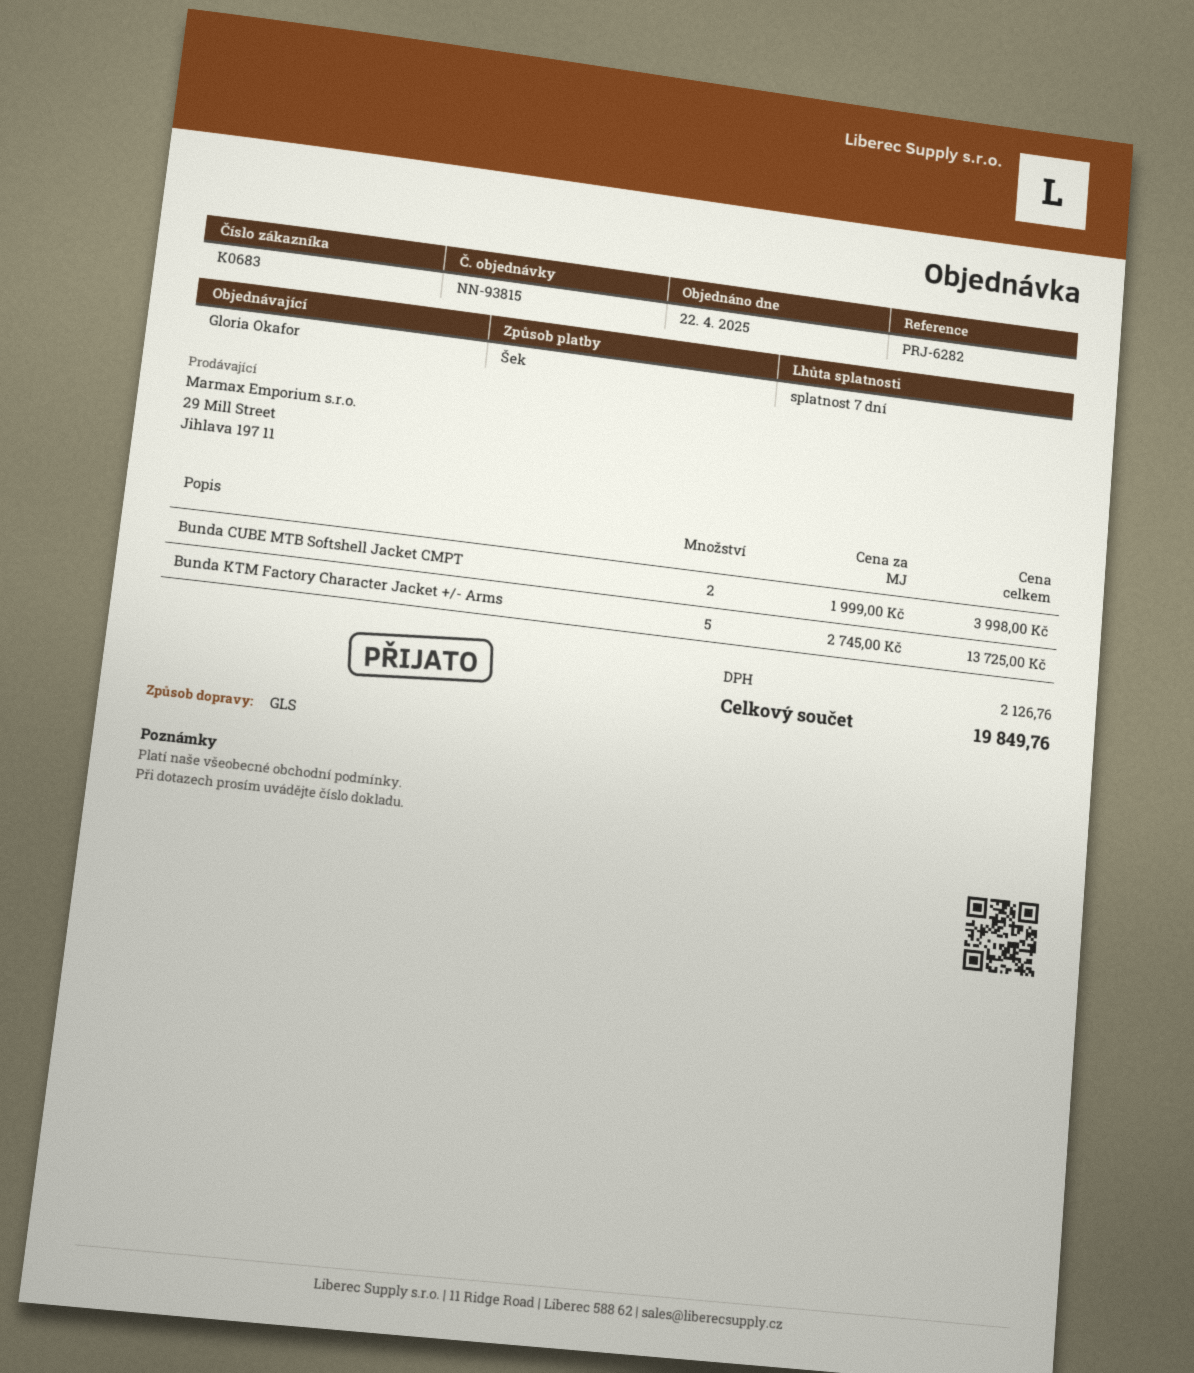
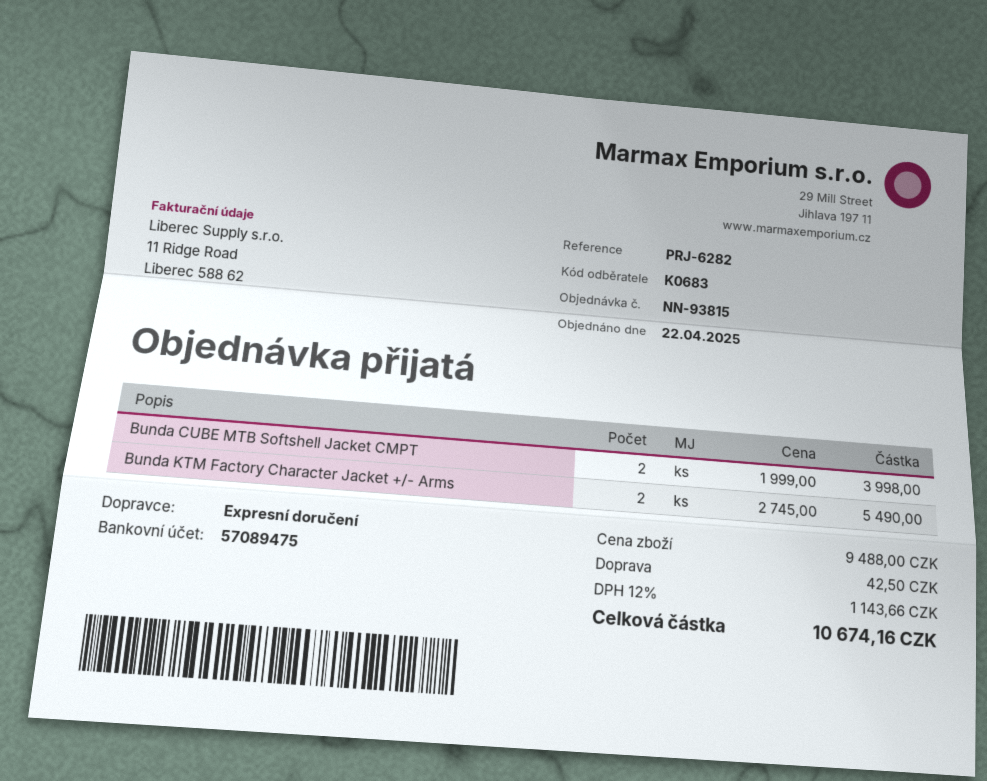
shipping method: GLS -> express
Bunda KTM Factory Character Jacket +/- Arms: 5 x 2745.00 = 13725.00 -> 2 x 2745.00 = 5490.00
shipping: none -> 42.50
tax: 2126.76 -> 1143.66
total: 19849.76 -> 10674.16

